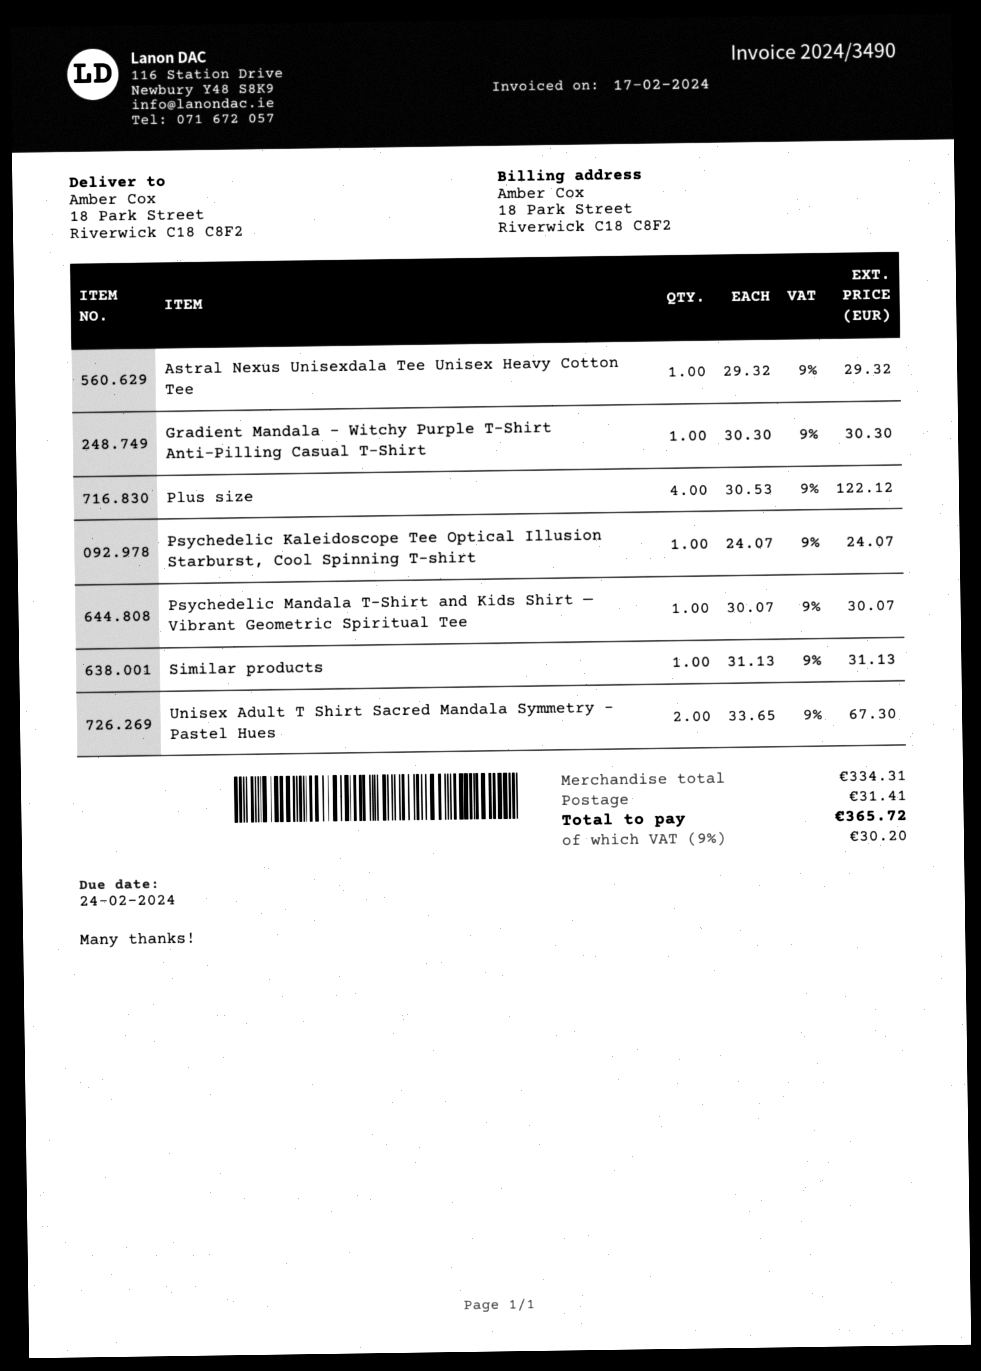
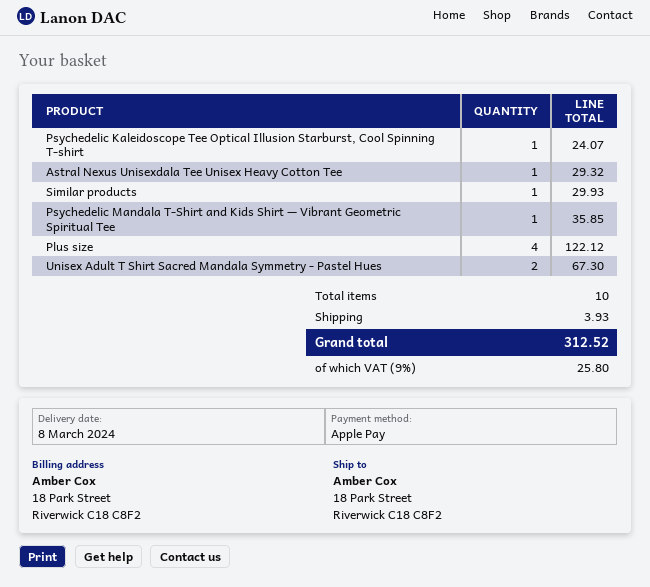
Gradient Mandala - Witchy Purple T-Shirt Anti-Pilling Casual T-Shirt: 1 for 30.30 -> none
Psychedelic Mandala T-Shirt and Kids Shirt — Vibrant Geometric Spiritual Tee: 1 for 30.07 -> 1 for 35.85
Similar products: 1 for 31.13 -> 1 for 29.93
shipping: 31.41 -> 3.93
tax: 9% = 30.20 -> 9% = 25.80
total: 365.72 -> 312.52

